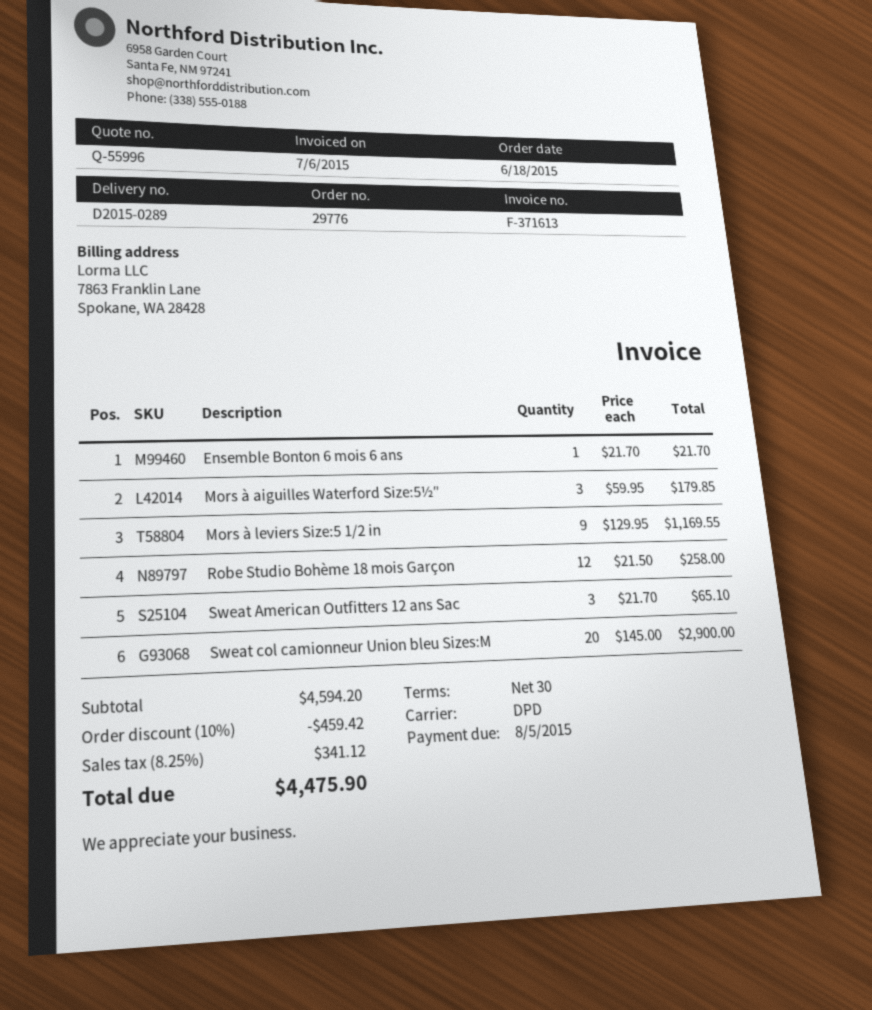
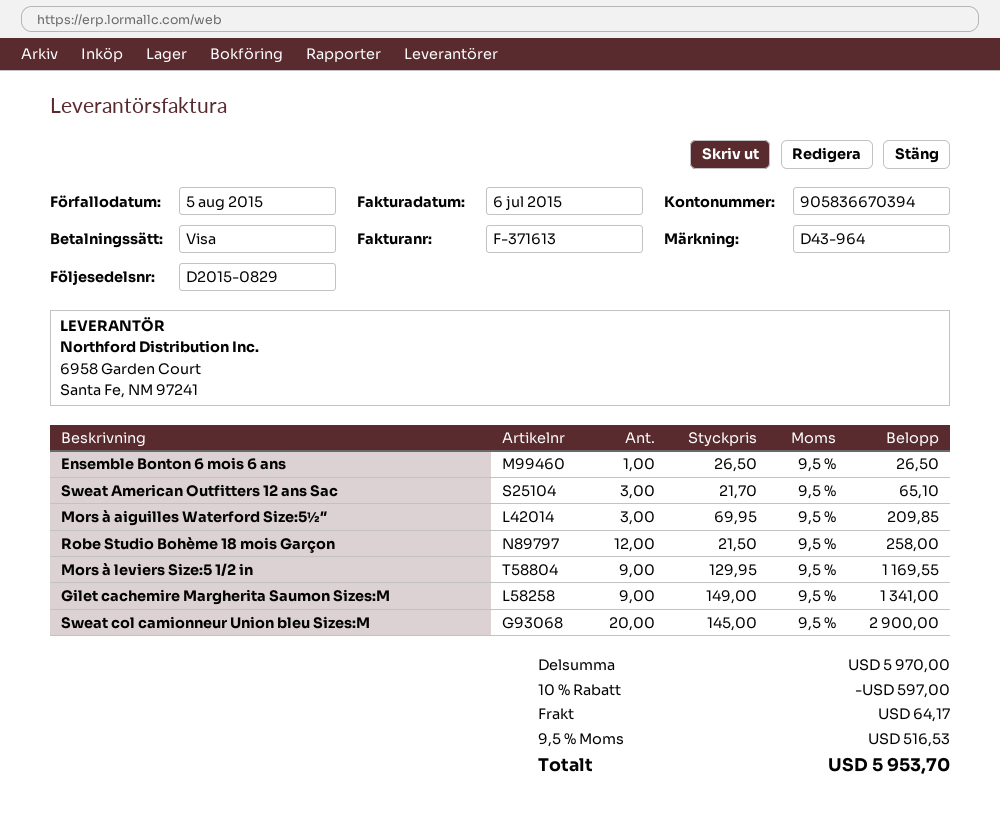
delivery note number: D2015-0289 -> D2015-0829
Ensemble Bonton 6 mois 6 ans: 1 x 21.70 = 21.70 -> 1 x 26.50 = 26.50
Mors à aiguilles Waterford Size:5½″: 3 x 59.95 = 179.85 -> 3 x 69.95 = 209.85
Gilet cachemire Margherita Saumon Sizes:M: none -> 9 x 149.00 = 1341.00
subtotal: 4594.20 -> 5970.00
discount: 10% = 459.42 -> 10% = 597.00
shipping: none -> 64.17
tax: 8.25% = 341.12 -> 9.5% = 516.53
total: 4475.90 -> 5953.70

